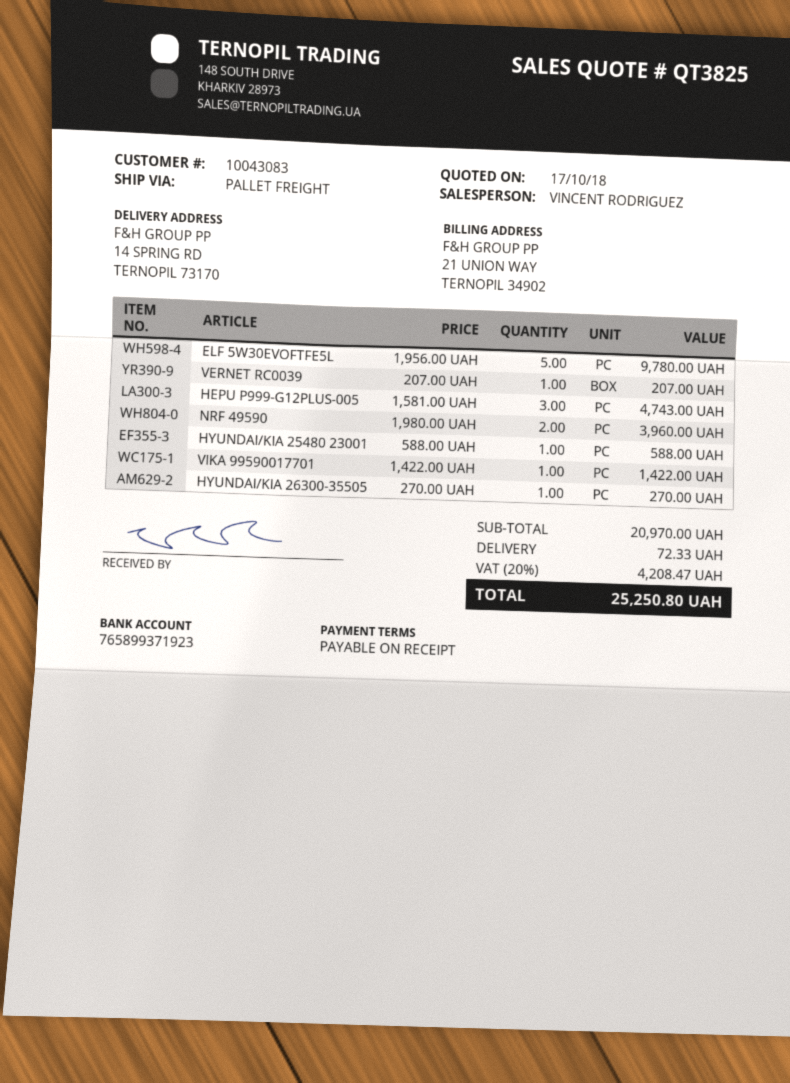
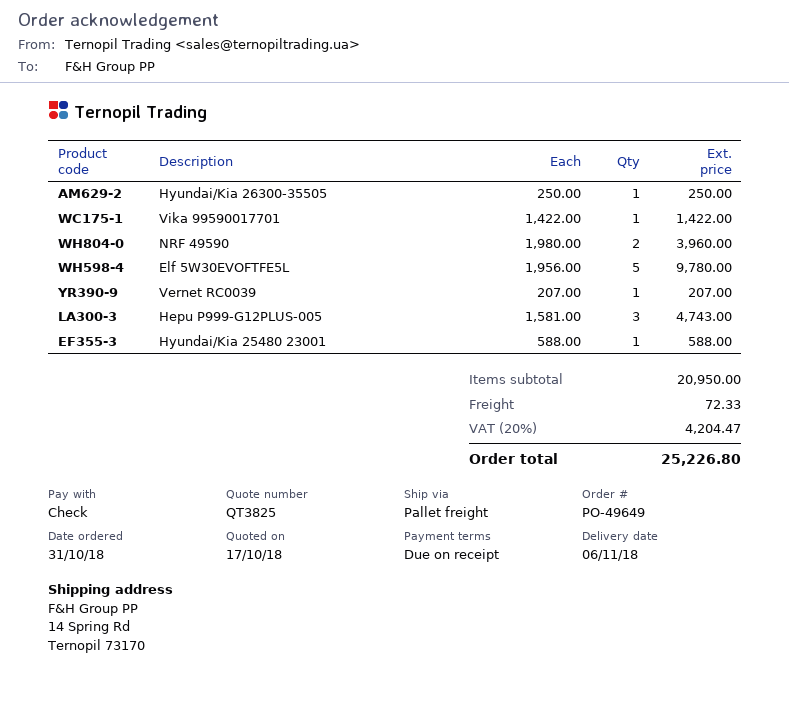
HYUNDAI/KIA 26300-35505: 1 x 270.00 = 270.00 -> 1 x 250.00 = 250.00
subtotal: 20970.00 -> 20950.00
tax: 20% = 4208.47 -> 20% = 4204.47
total: 25250.80 -> 25226.80

